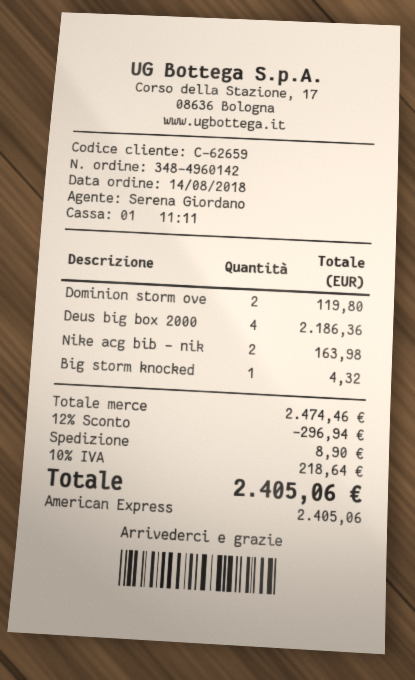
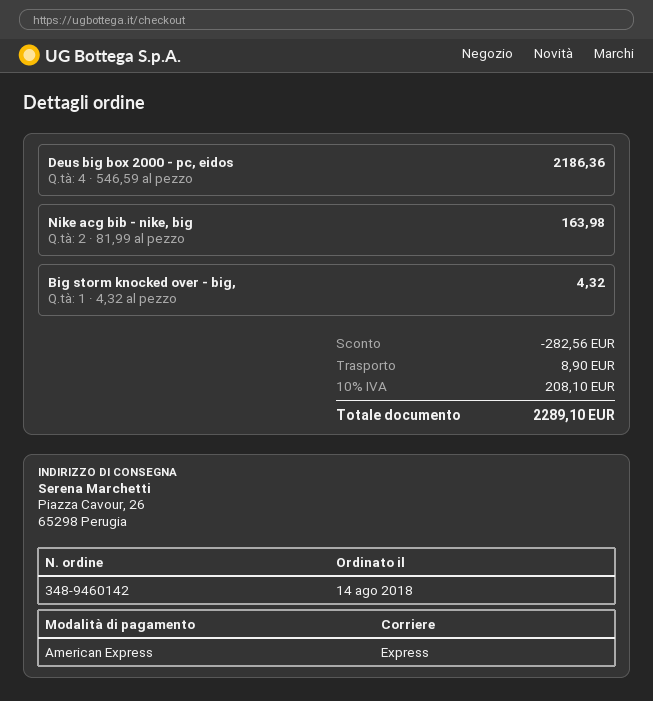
order number: 348-4960142 -> 348-9460142
Dominion storm ove: 2 for 119.80 -> none
discount: 296.94 -> 282.56
tax: 10% = 218.64 -> 10% = 208.10
total: 2405.06 -> 2289.10

